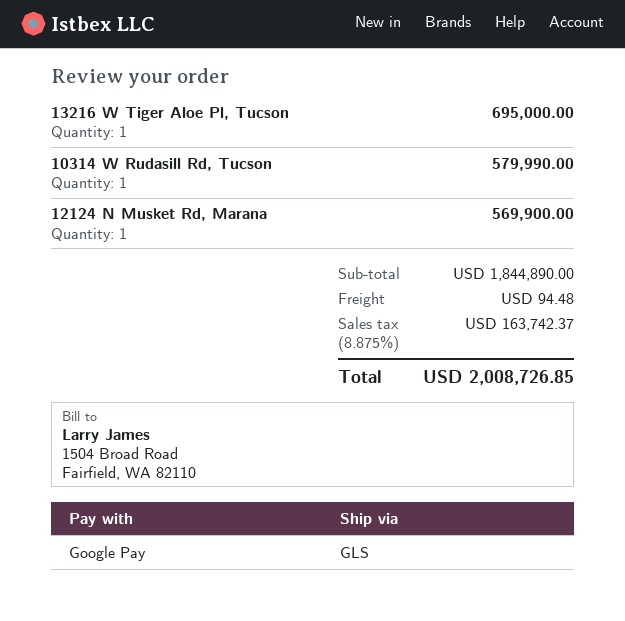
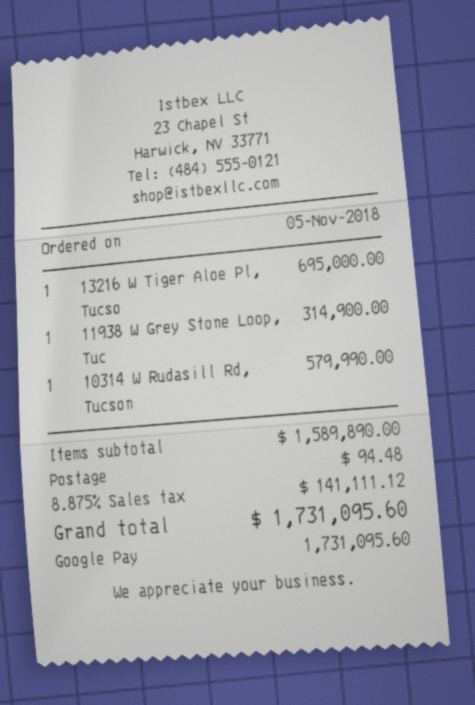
12124 N Musket Rd, Marana: 1 for 569900.00 -> none
11938 W Grey Stone Loop, Tuc: none -> 1 for 314900.00
subtotal: 1844890.00 -> 1589890.00
tax: 8.875% = 163742.37 -> 8.875% = 141111.12
total: 2008726.85 -> 1731095.60

